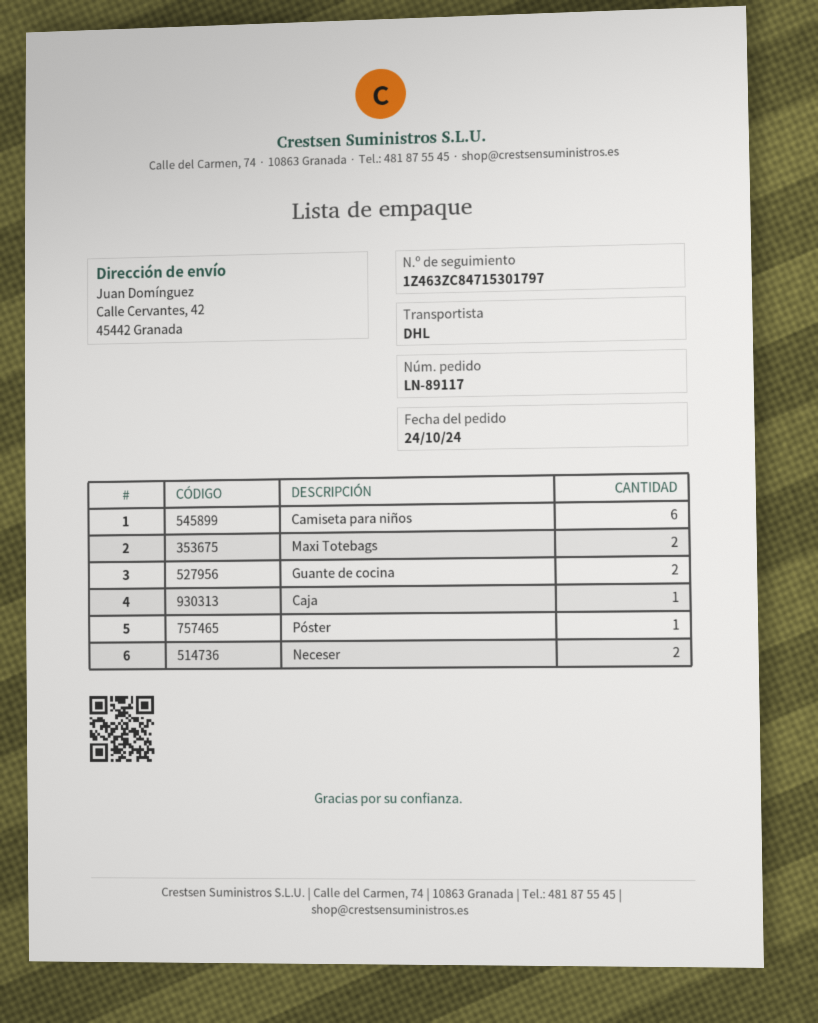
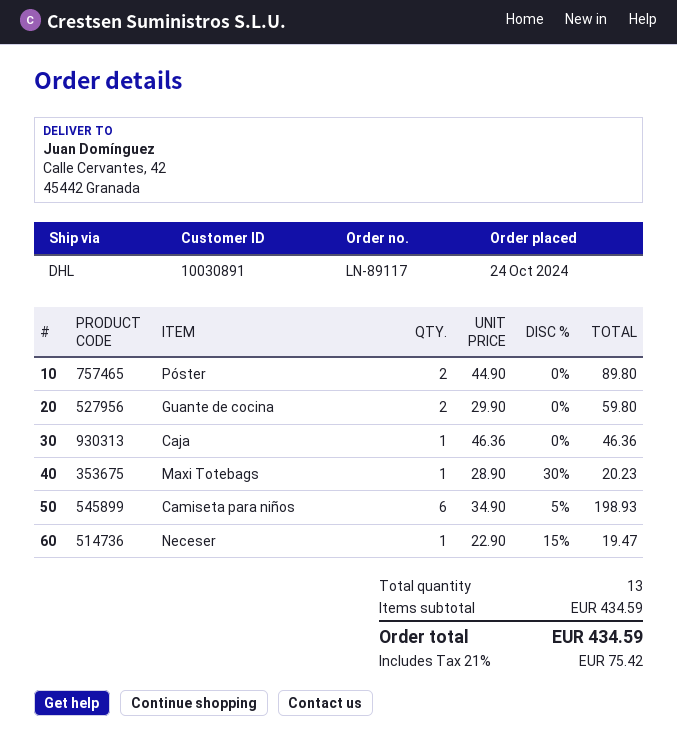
Maxi Totebags: 2 -> 1
Póster: 1 -> 2
Neceser: 2 -> 1

